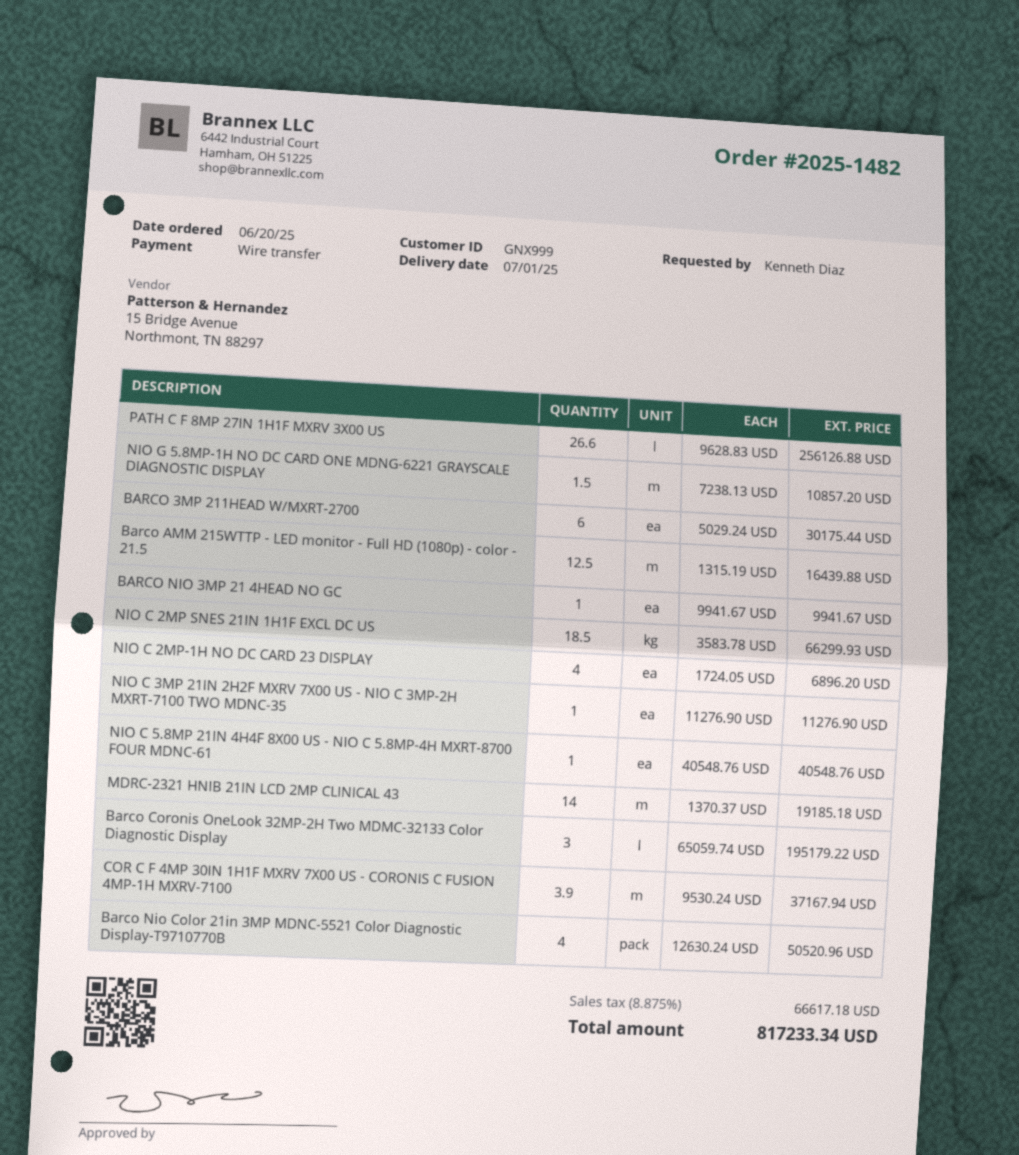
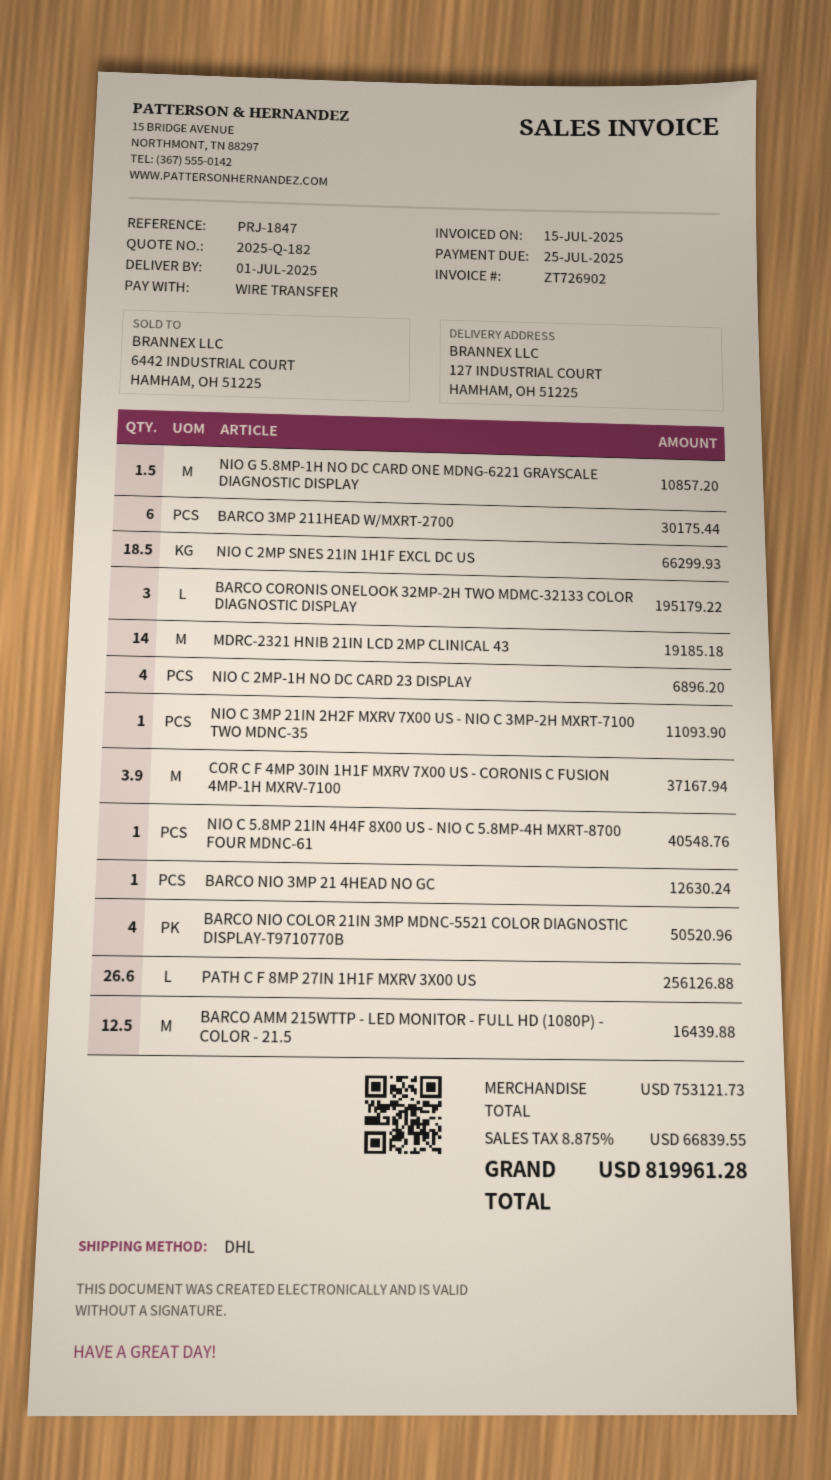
BARCO NIO 3MP 21 4HEAD NO GC: 1 for 9941.67 -> 1 for 12630.24
NIO C 3MP 21IN 2H2F MXRV 7X00 US - NIO C 3MP-2H MXRT-7100 TWO MDNC-35: 1 for 11276.90 -> 1 for 11093.90
tax: 8.875% = 66617.18 -> 8.875% = 66839.55
total: 817233.34 -> 819961.28

